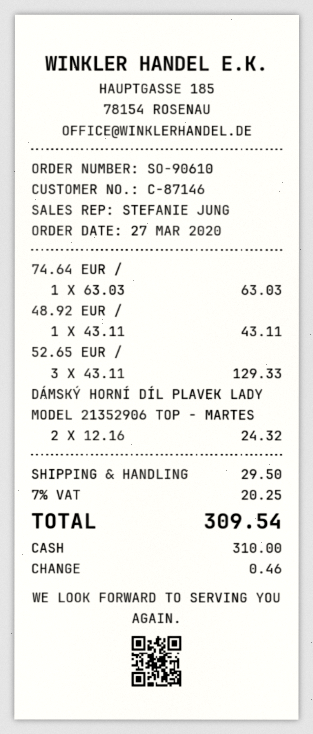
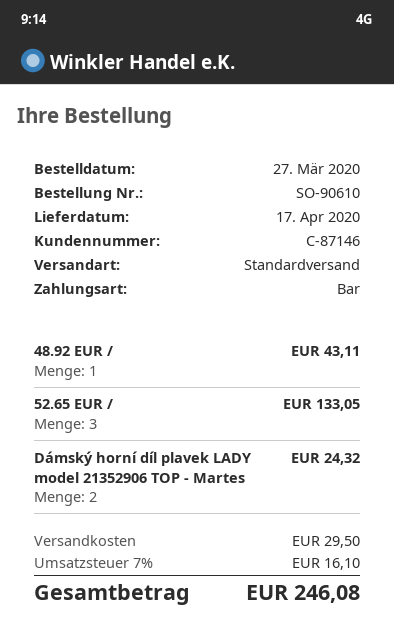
74.64 EUR /: 1 for 63.03 -> none
52.65 EUR /: 3 for 129.33 -> 3 for 133.05
tax: 7% = 20.25 -> 7% = 16.10
total: 309.54 -> 246.08

